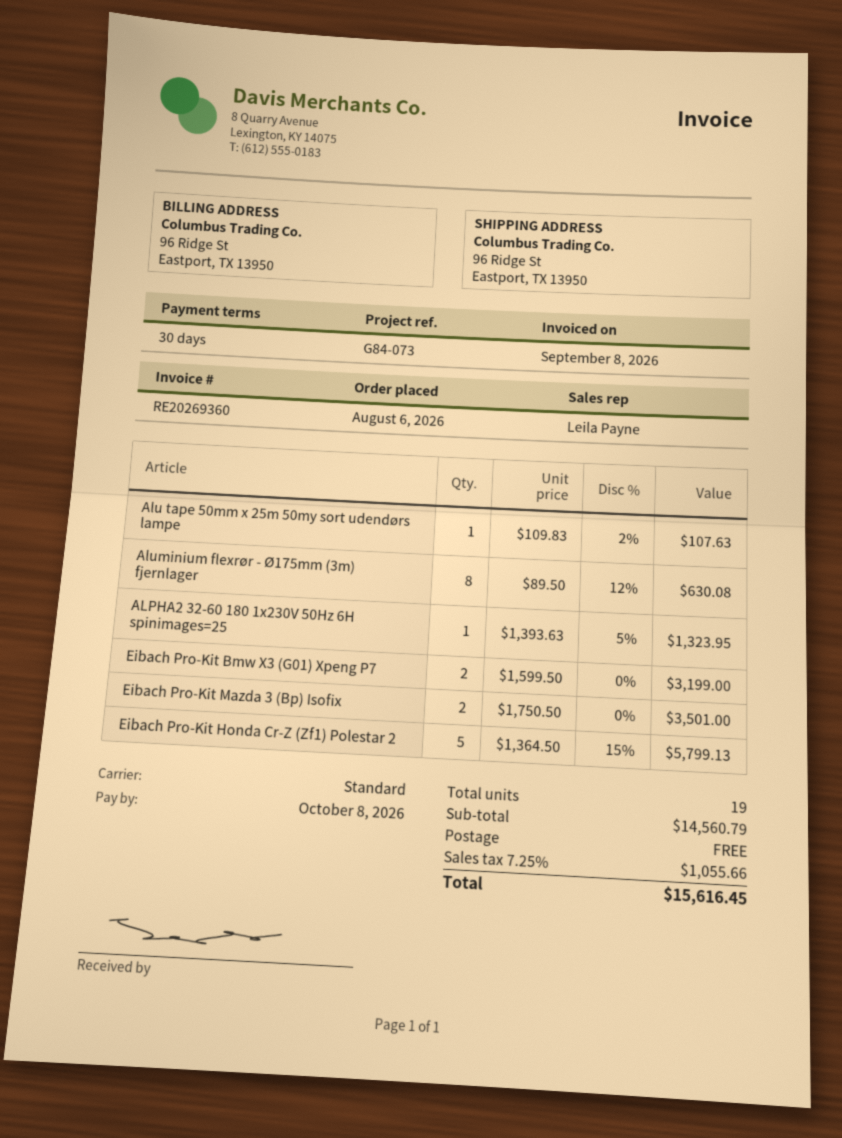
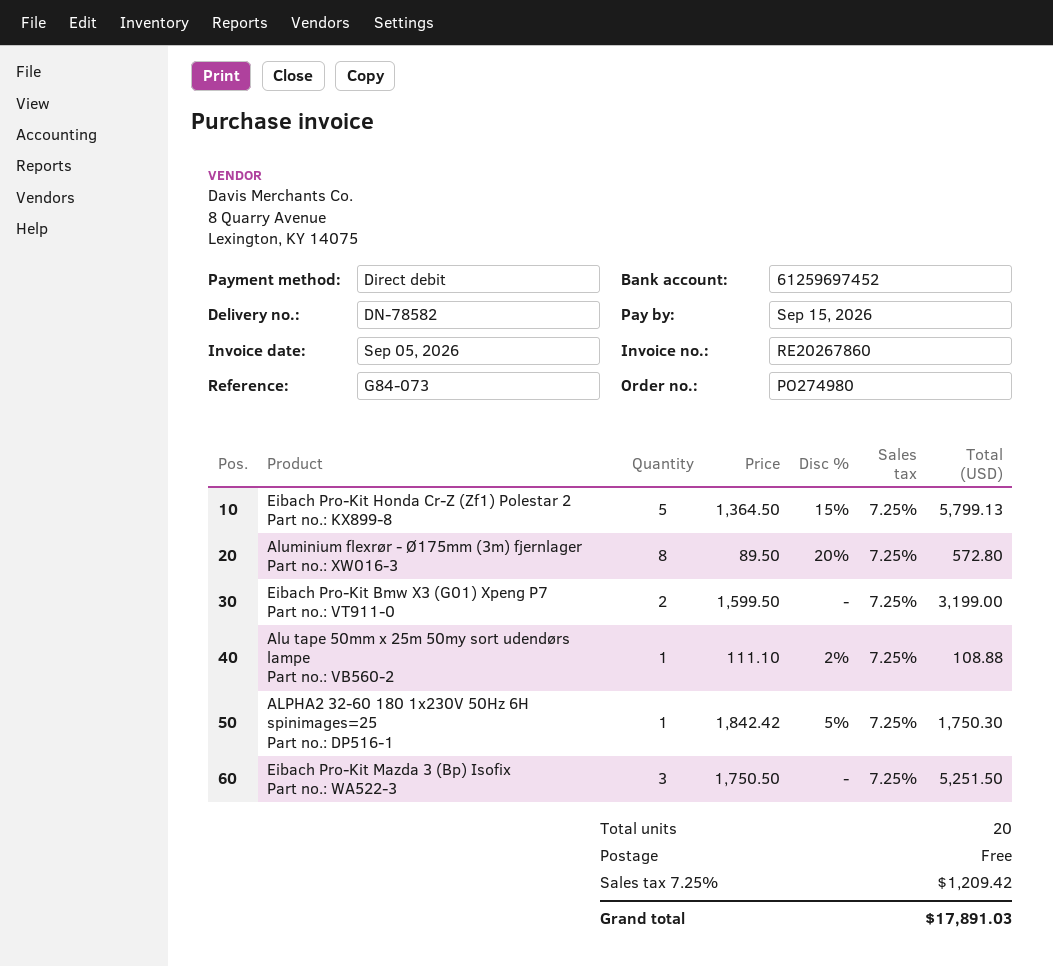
invoice number: RE20269360 -> RE20267860
invoice date: 2026-09-08 -> 2026-09-05
due date: 2026-10-08 -> 2026-09-15
Alu tape 50mm x 25m 50my sort udendørs lampe: 1 x 109.83 - 2% = 107.63 -> 1 x 111.10 - 2% = 108.88
Aluminium flexrør - Ø175mm (3m) fjernlager: 8 x 89.50 - 12% = 630.08 -> 8 x 89.50 - 20% = 572.80
ALPHA2 32-60 180 1x230V 50Hz 6H spinimages=25: 1 x 1393.63 - 5% = 1323.95 -> 1 x 1842.42 - 5% = 1750.30
Eibach Pro-Kit Mazda 3 (Bp) Isofix: 2 x 1750.50 = 3501.00 -> 3 x 1750.50 = 5251.50
total quantity: 19 -> 20
tax: 7.25% = 1055.66 -> 7.25% = 1209.42
total: 15616.45 -> 17891.03

